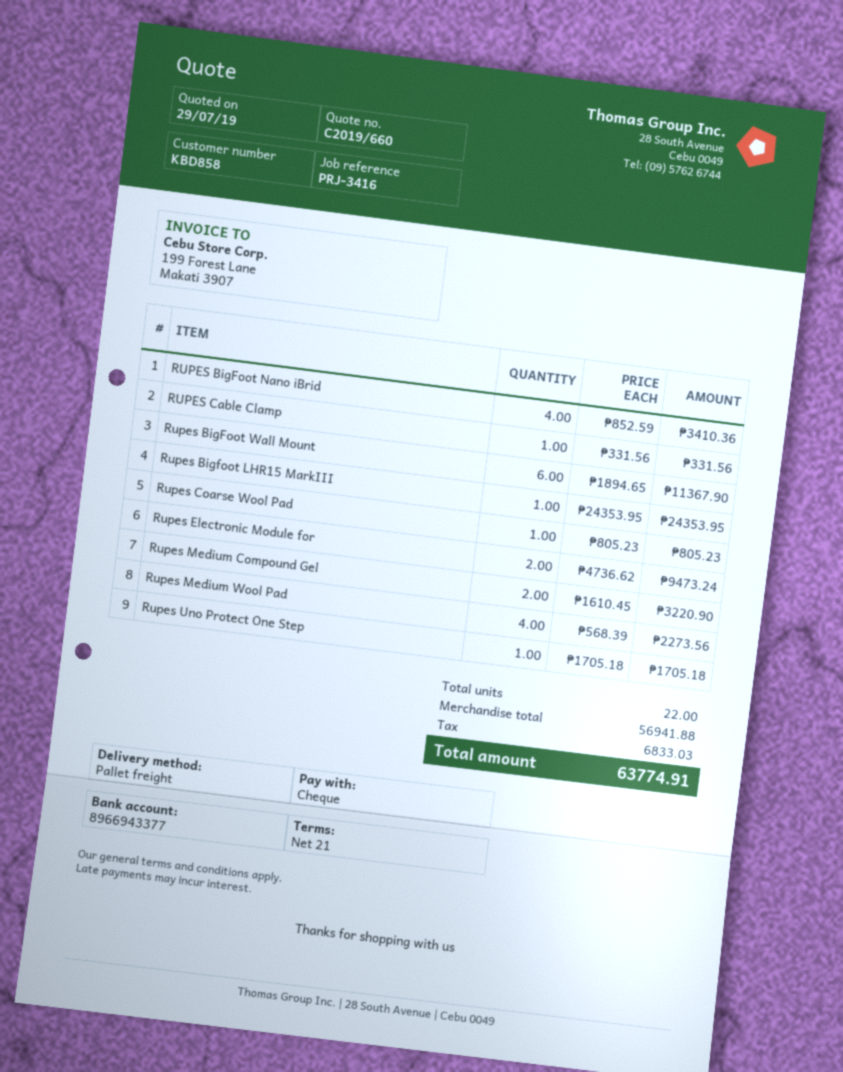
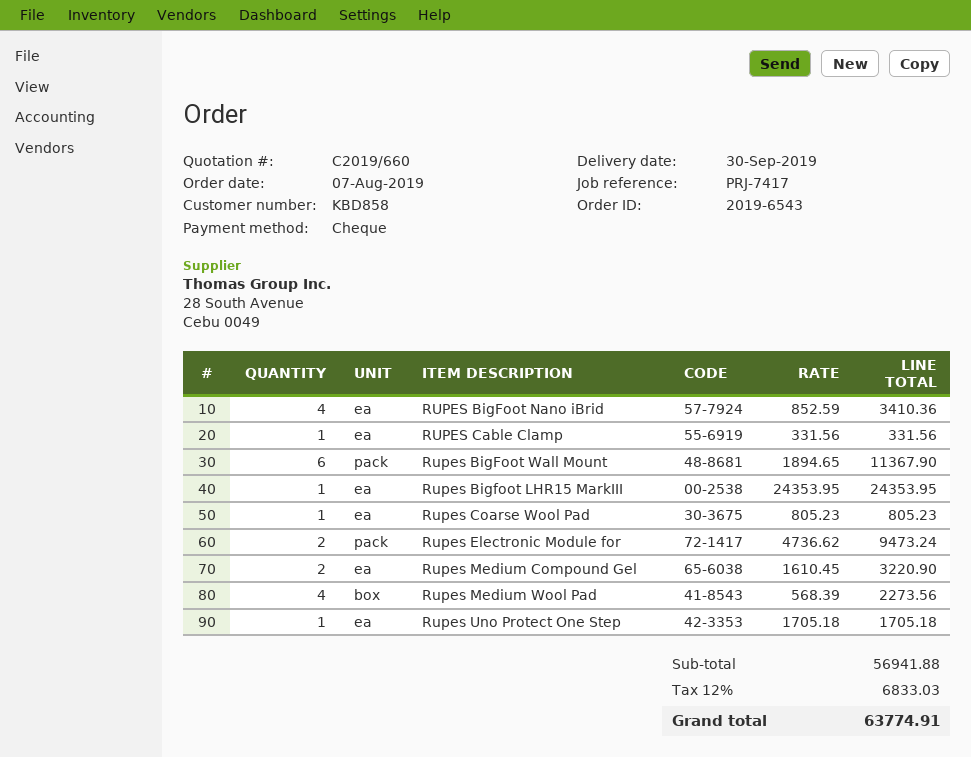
reference: PRJ-3416 -> PRJ-7417

